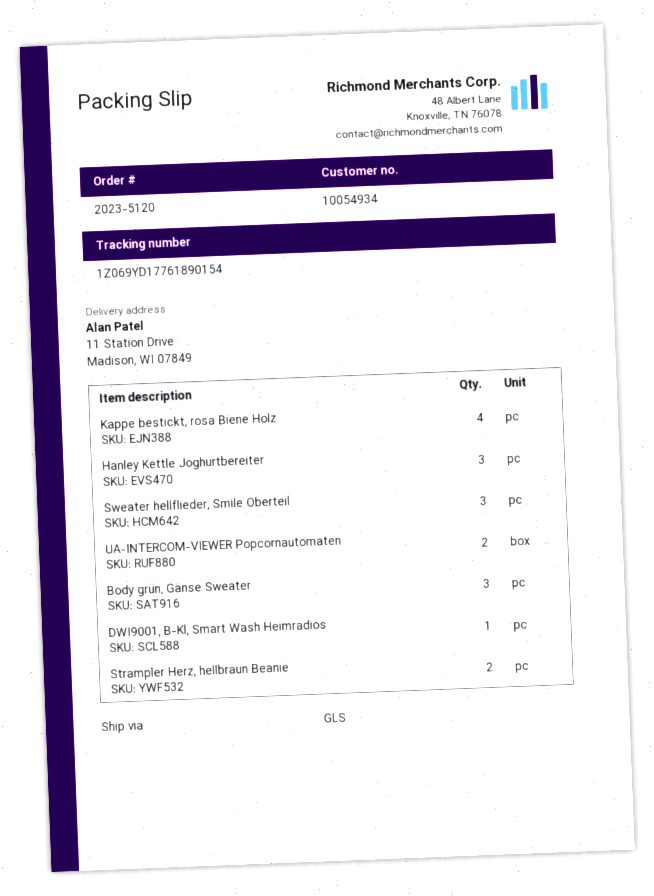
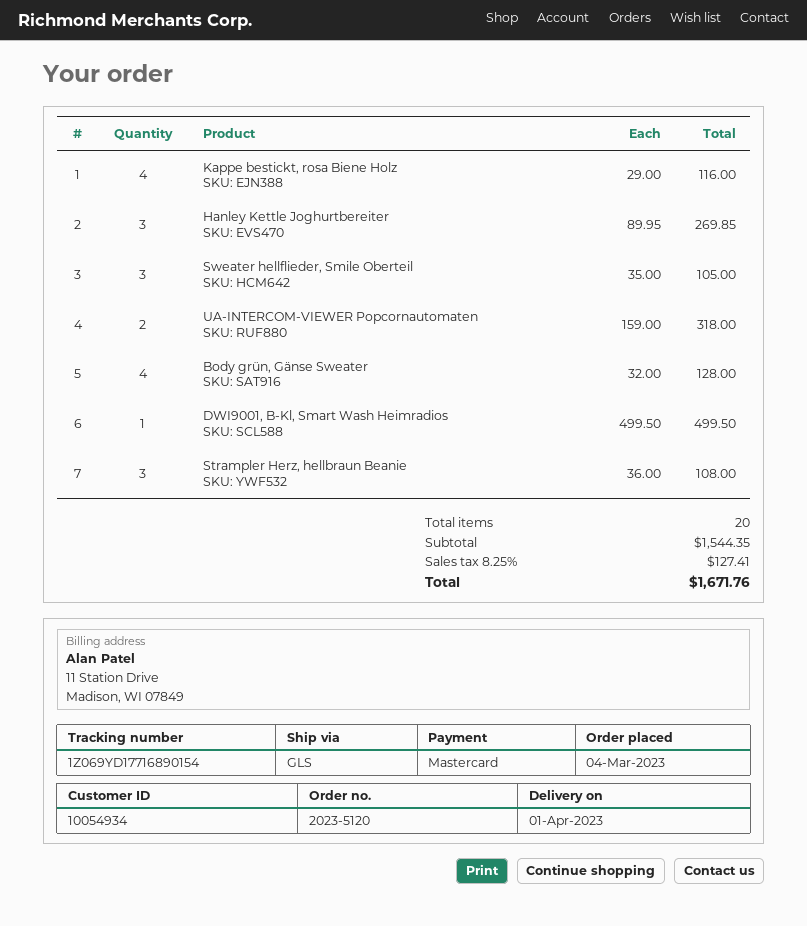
tracking number: 1Z069YD17761890154 -> 1Z069YD17716890154
Body grün, Gänse Sweater: 3 -> 4
Strampler Herz, hellbraun Beanie: 2 -> 3

